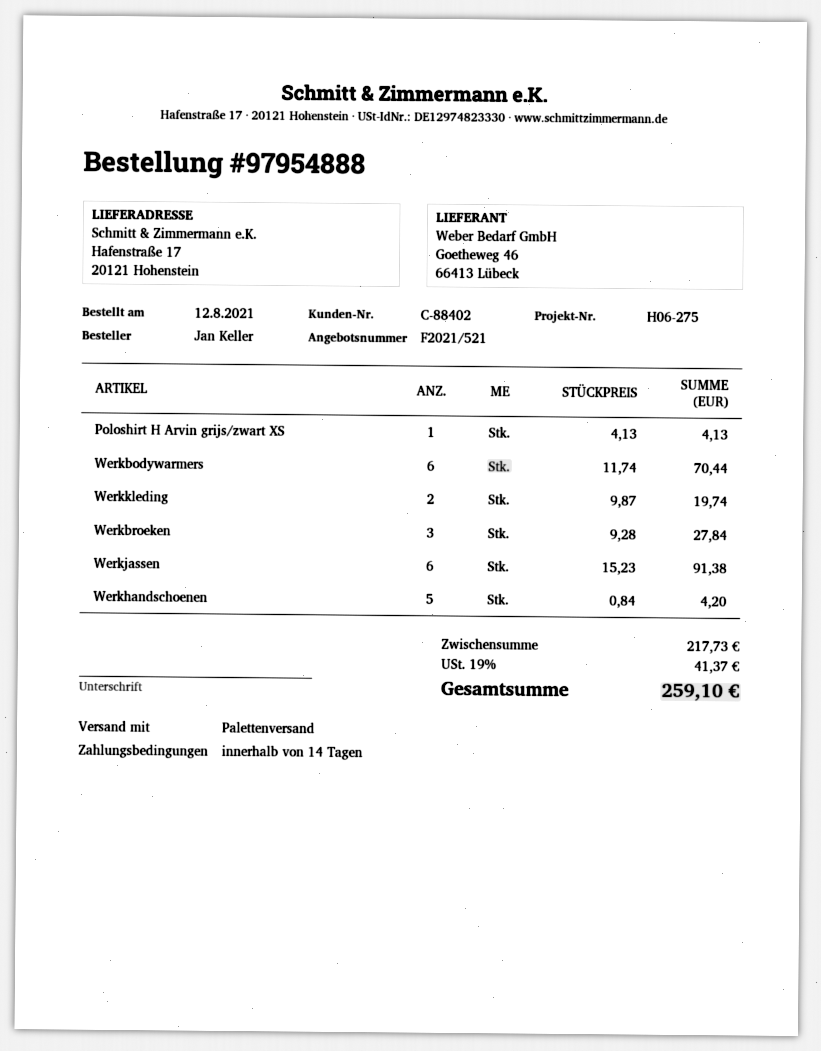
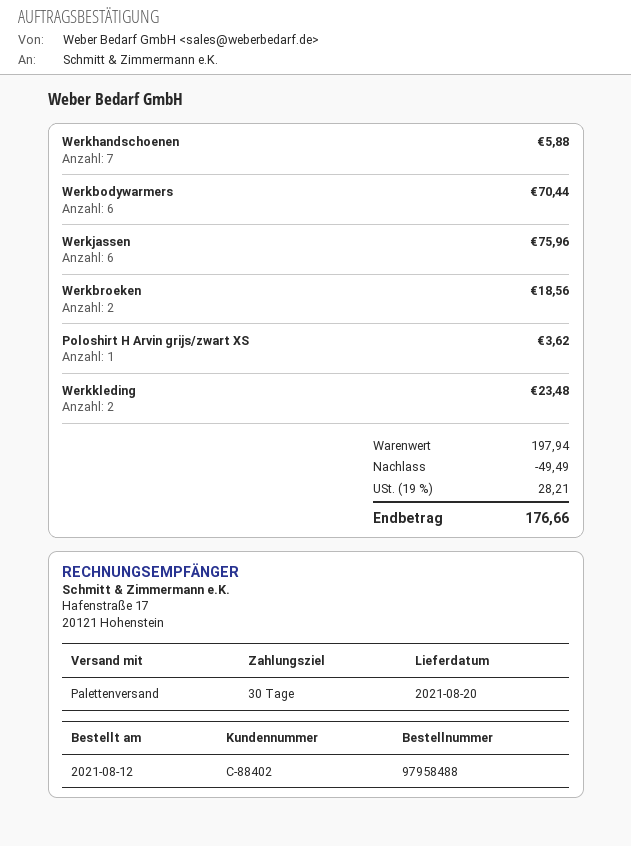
order number: 97954888 -> 97958488
payment terms: 14 days -> 30 days
Poloshirt H Arvin grijs/zwart XS: 1 for 4.13 -> 1 for 3.62
Werkkleding: 2 for 19.74 -> 2 for 23.48
Werkbroeken: 3 for 27.84 -> 2 for 18.56
Werkjassen: 6 for 91.38 -> 6 for 75.96
Werkhandschoenen: 5 for 4.20 -> 7 for 5.88
subtotal: 217.73 -> 197.94
discount: none -> 49.49
tax: 19% = 41.37 -> 19% = 28.21
total: 259.10 -> 176.66

